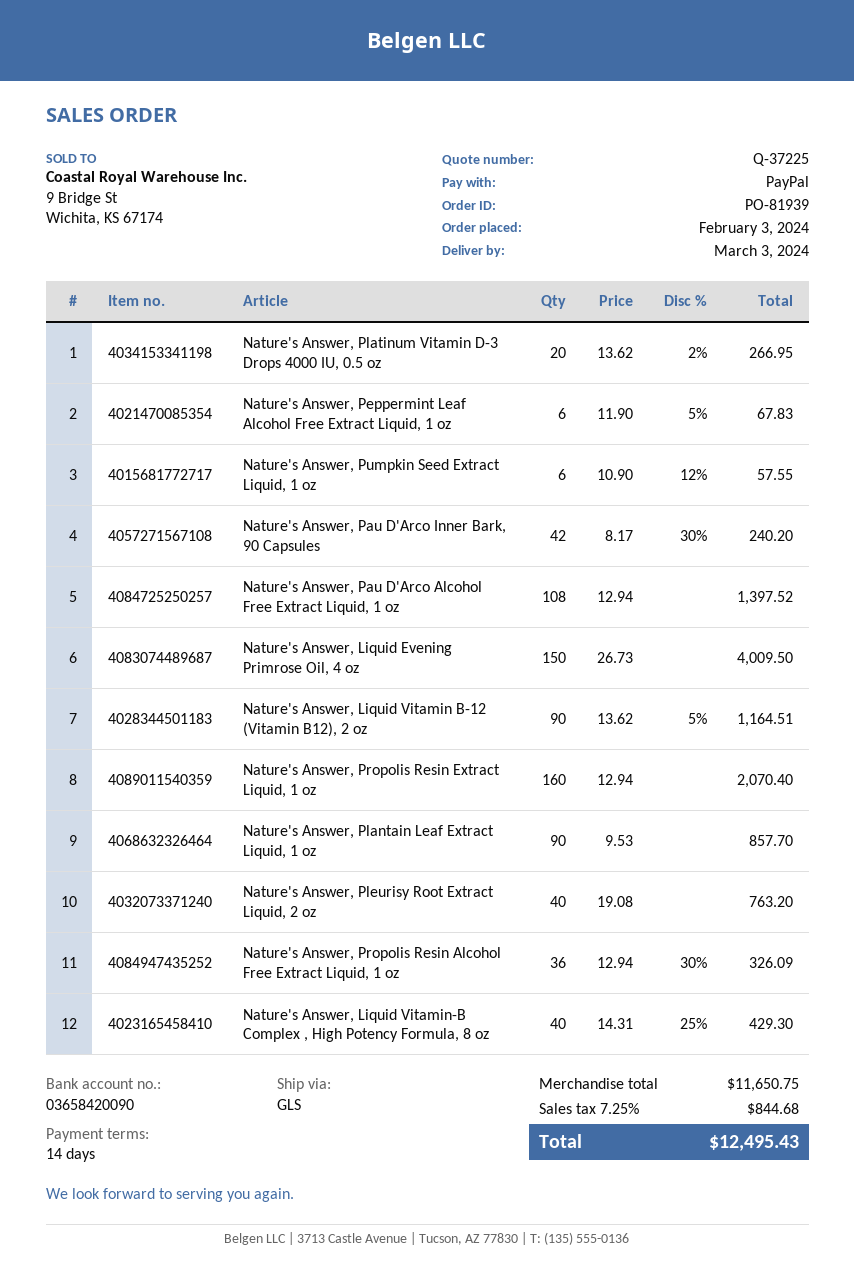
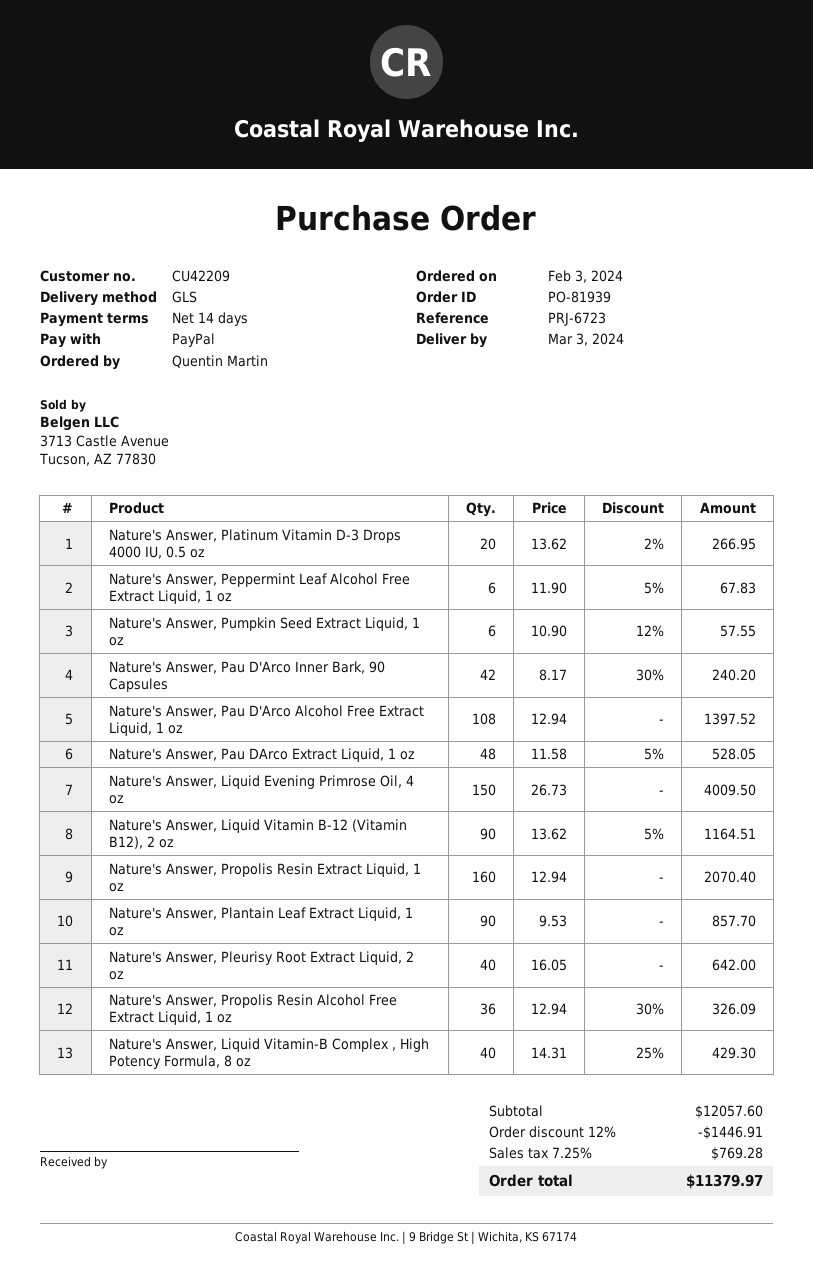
Nature's Answer, Pleurisy Root Extract Liquid, 2 oz: 40 x 19.08 = 763.20 -> 40 x 16.05 = 642.00
Nature's Answer, Pau DArco Extract Liquid, 1 oz: none -> 48 x 11.58 - 5% = 528.05
subtotal: 11650.75 -> 12057.60
discount: none -> 12% = 1446.91
tax: 7.25% = 844.68 -> 7.25% = 769.28
total: 12495.43 -> 11379.97

